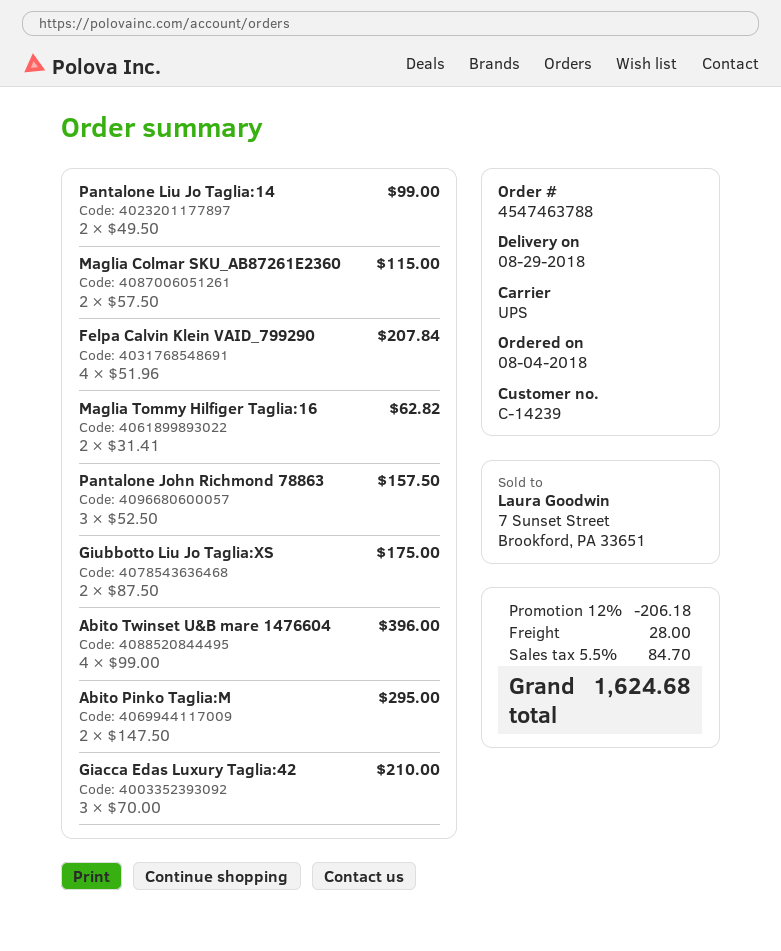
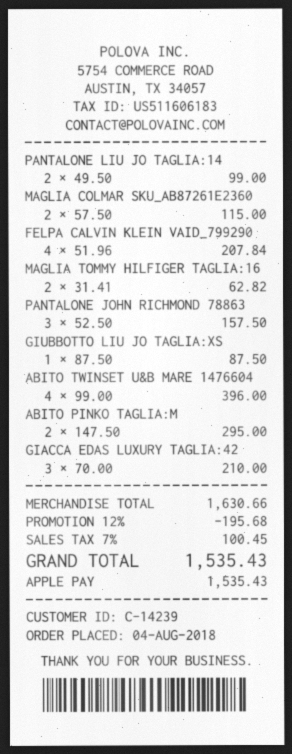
Giubbotto Liu Jo Taglia:XS: 2 x 87.50 = 175.00 -> 1 x 87.50 = 87.50
discount: 12% = 206.18 -> 12% = 195.68
shipping: 28.00 -> none
tax: 5.5% = 84.70 -> 7% = 100.45
total: 1624.68 -> 1535.43

